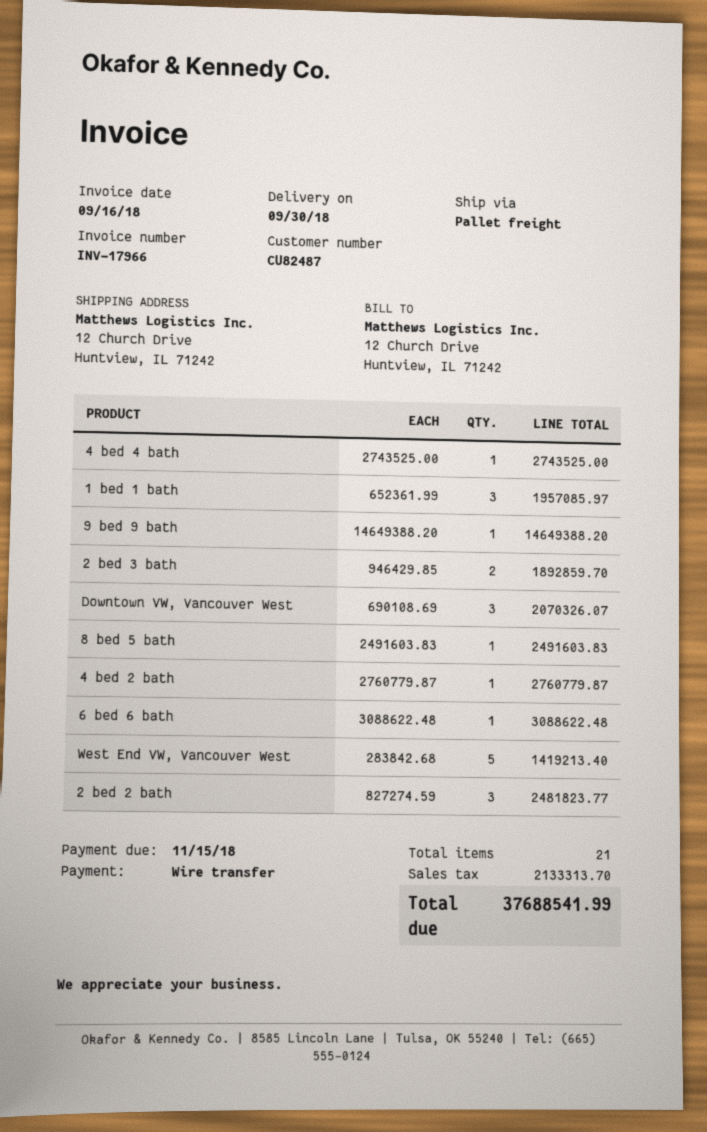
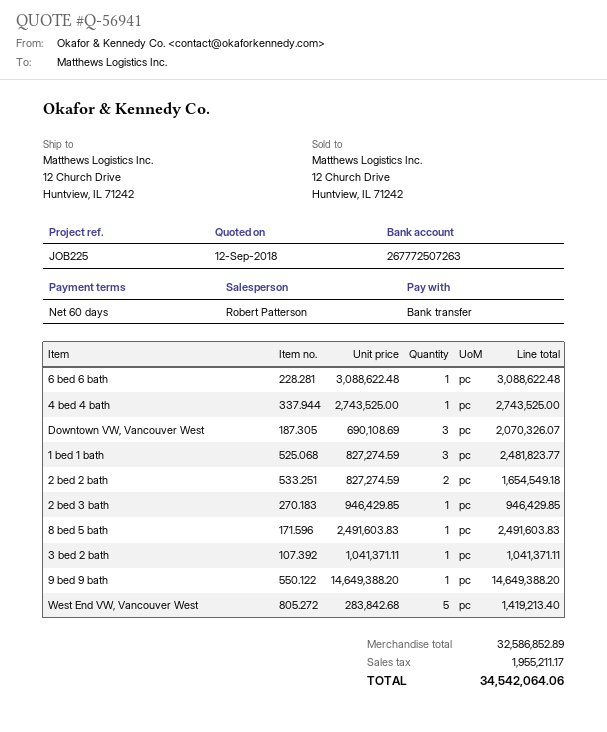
1 bed 1 bath: 3 x 652361.99 = 1957085.97 -> 3 x 827274.59 = 2481823.77
2 bed 3 bath: 2 x 946429.85 = 1892859.70 -> 1 x 946429.85 = 946429.85
4 bed 2 bath: 1 x 2760779.87 = 2760779.87 -> none
2 bed 2 bath: 3 x 827274.59 = 2481823.77 -> 2 x 827274.59 = 1654549.18
3 bed 2 bath: none -> 1 x 1041371.11 = 1041371.11
tax: 2133313.70 -> 1955211.17
total: 37688541.99 -> 34542064.06

